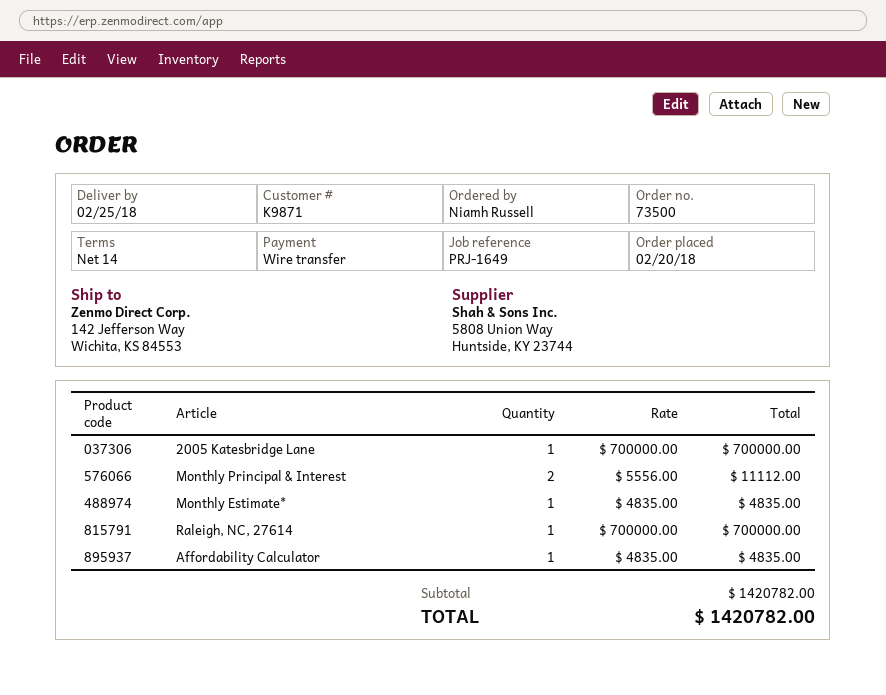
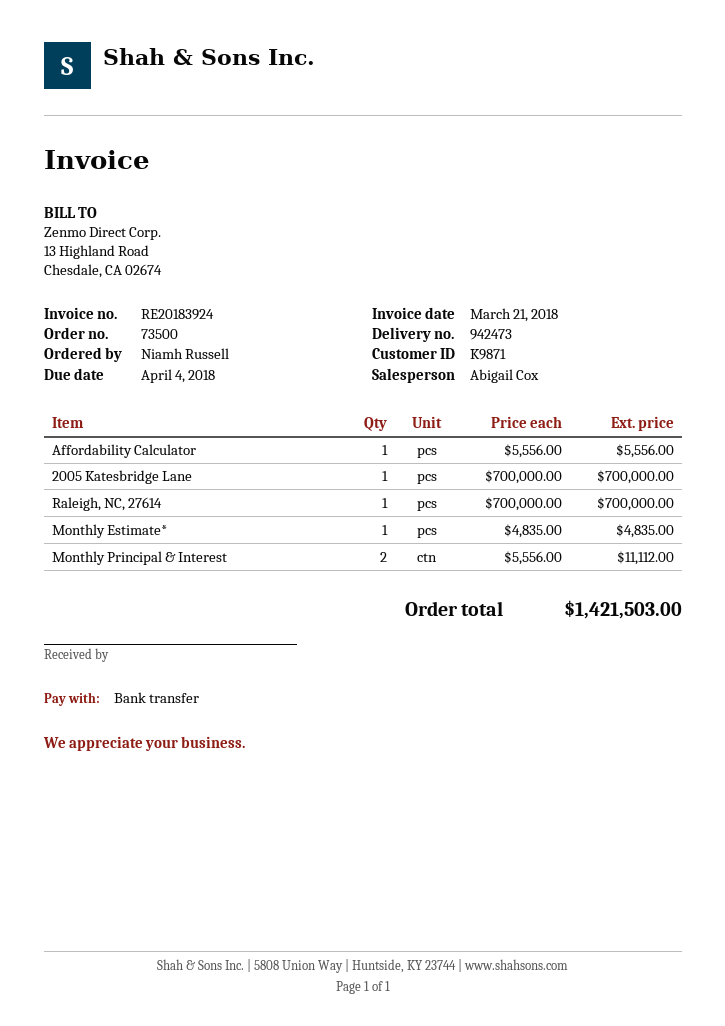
Affordability Calculator: 1 x 4835.00 = 4835.00 -> 1 x 5556.00 = 5556.00
total: 1420782.00 -> 1421503.00

